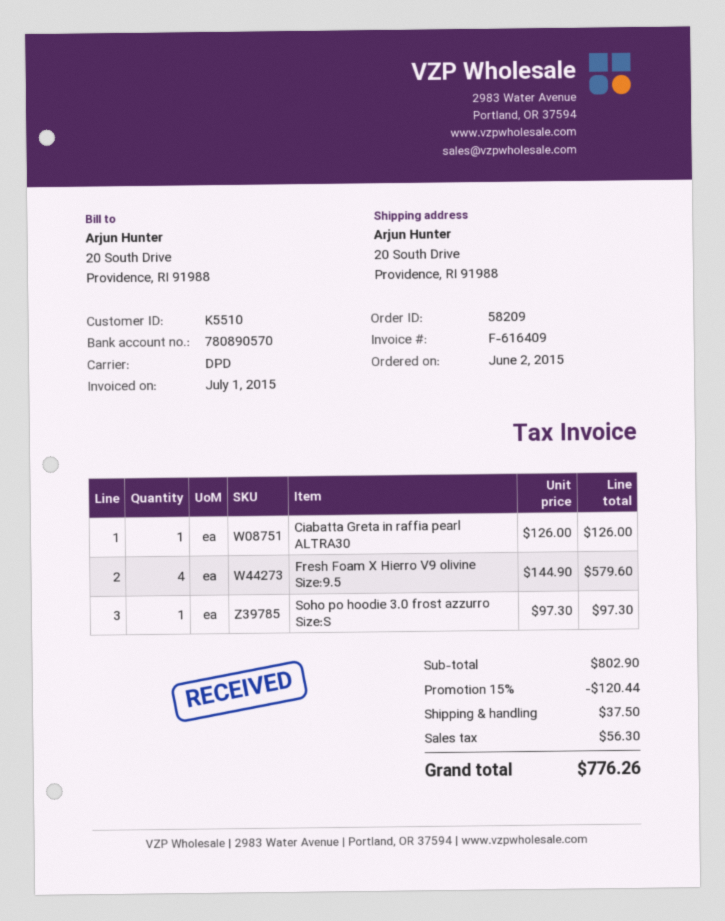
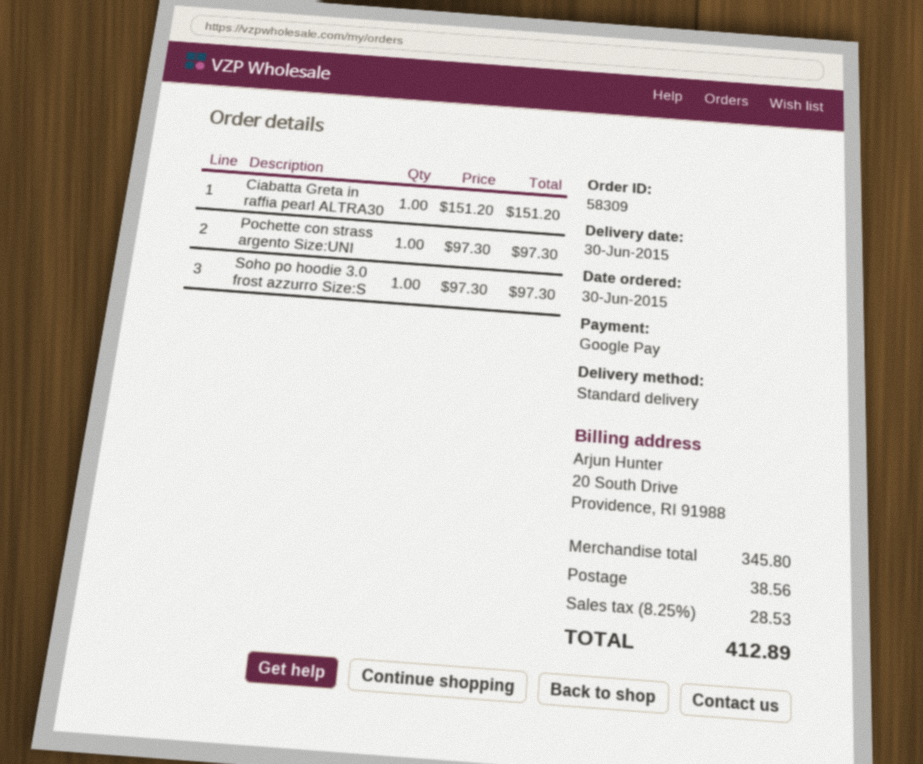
order number: 58209 -> 58309
order date: 2015-06-02 -> 2015-06-30
shipping method: DPD -> standard
Ciabatta Greta in raffia pearl ALTRA30: 1 x 126.00 = 126.00 -> 1 x 151.20 = 151.20
Fresh Foam X Hierro V9 olivine Size:9.5: 4 x 144.90 = 579.60 -> none
Pochette con strass argento Size:UNI: none -> 1 x 97.30 = 97.30
subtotal: 802.90 -> 345.80
discount: 15% = 120.44 -> none
shipping: 37.50 -> 38.56
tax: 56.30 -> 28.53
total: 776.26 -> 412.89

